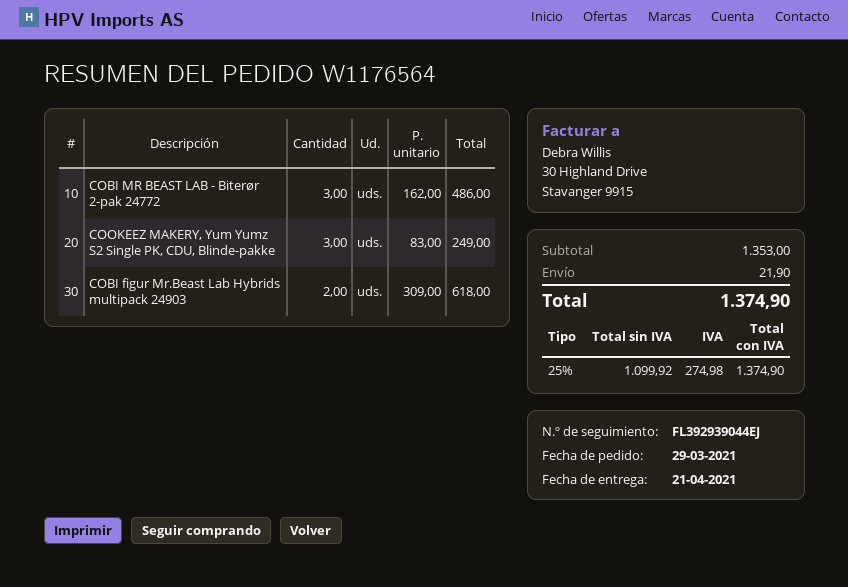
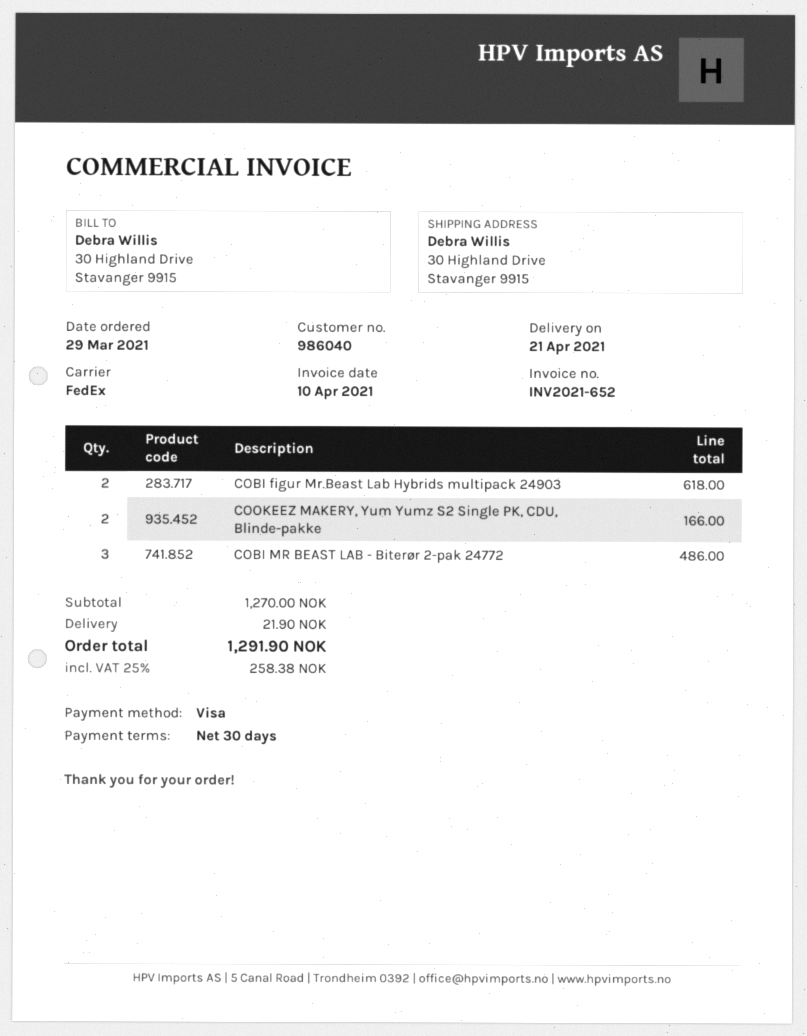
COOKEEZ MAKERY, Yum Yumz S2 Single PK, CDU, Blinde-pakke: 3 for 249.00 -> 2 for 166.00
subtotal: 1353.00 -> 1270.00
tax: 25% = 274.98 -> 25% = 258.38
total: 1374.90 -> 1291.90

